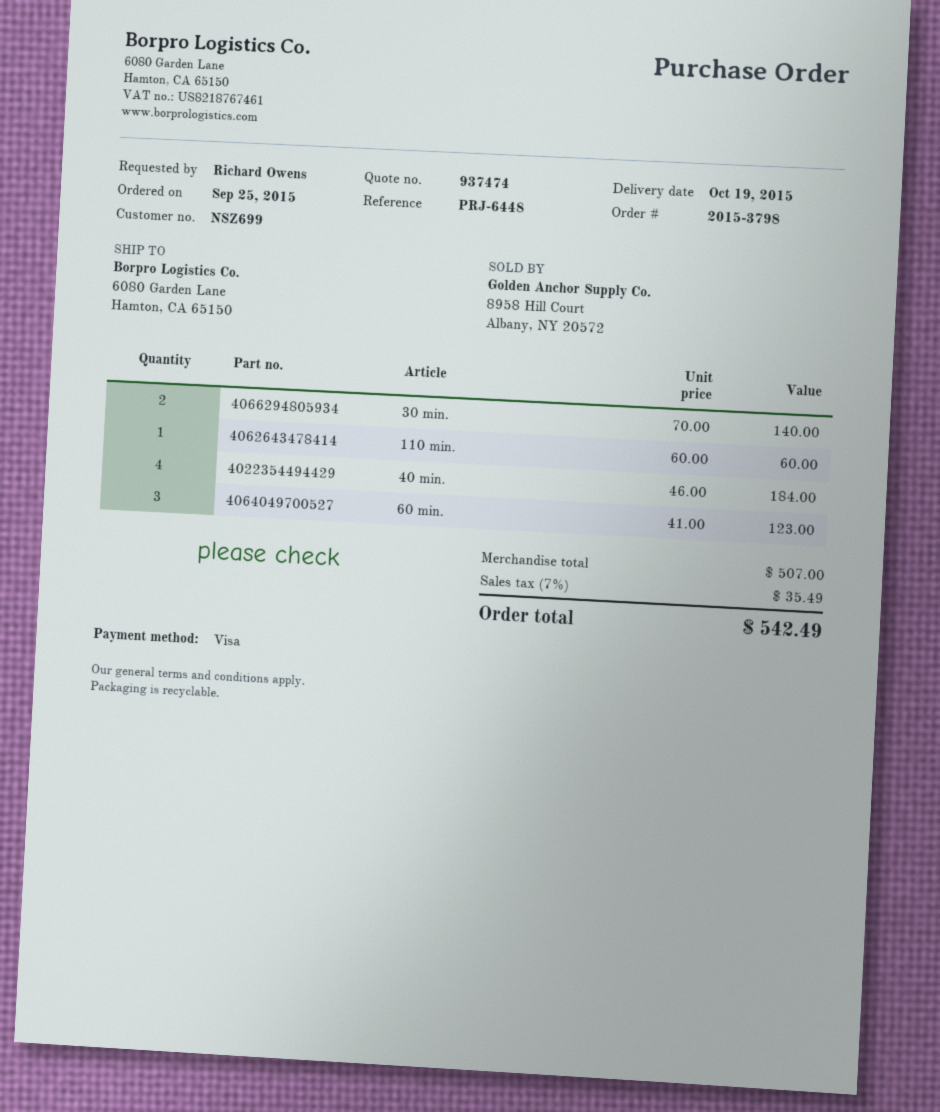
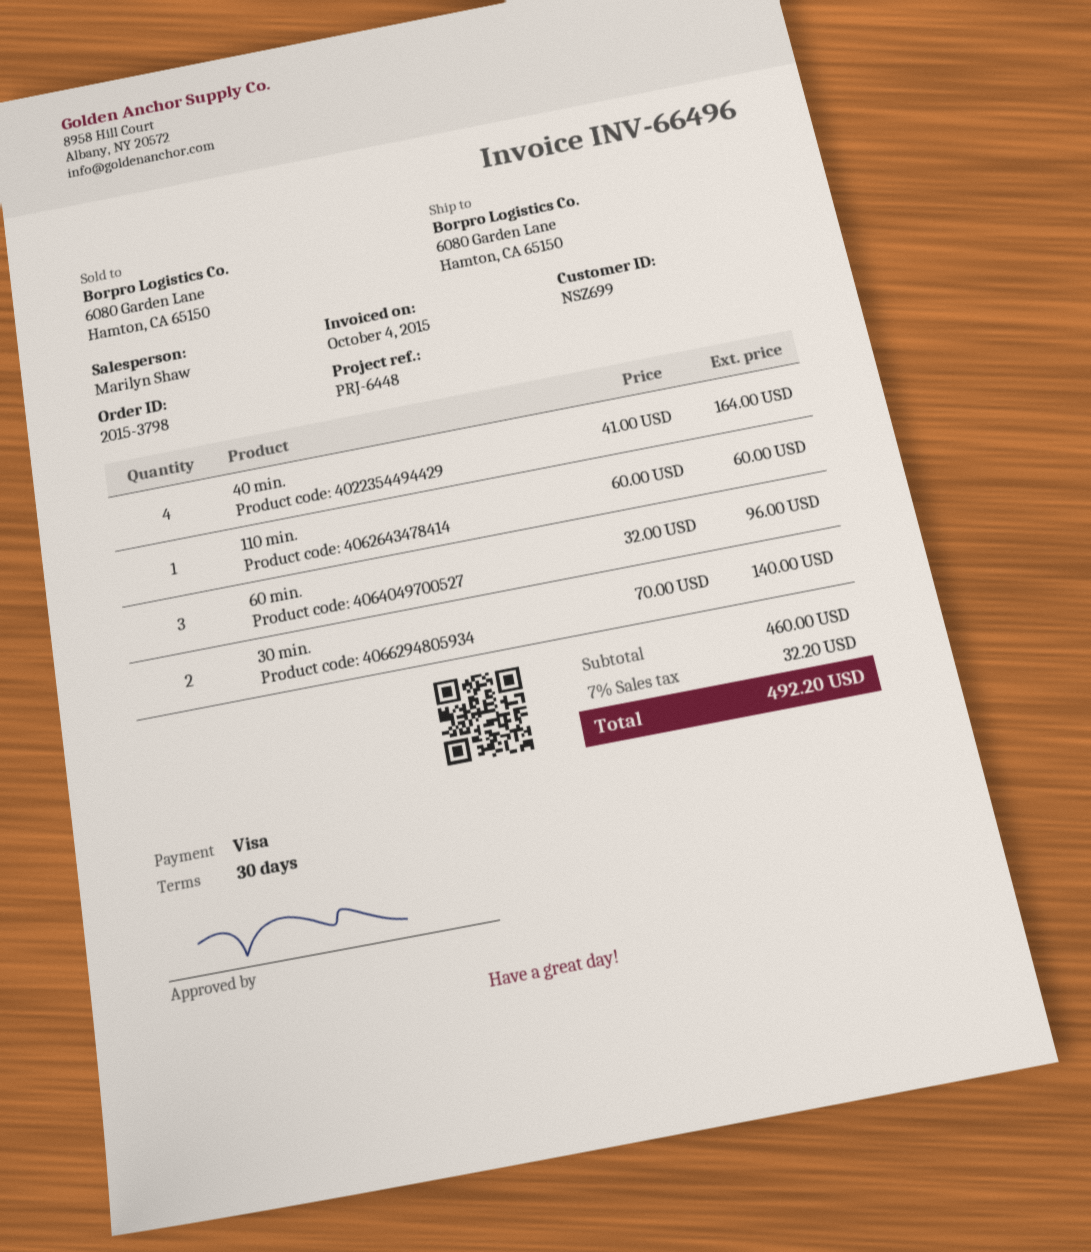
40 min.: 4 x 46.00 = 184.00 -> 4 x 41.00 = 164.00
60 min.: 3 x 41.00 = 123.00 -> 3 x 32.00 = 96.00
subtotal: 507.00 -> 460.00
tax: 7% = 35.49 -> 7% = 32.20
total: 542.49 -> 492.20

